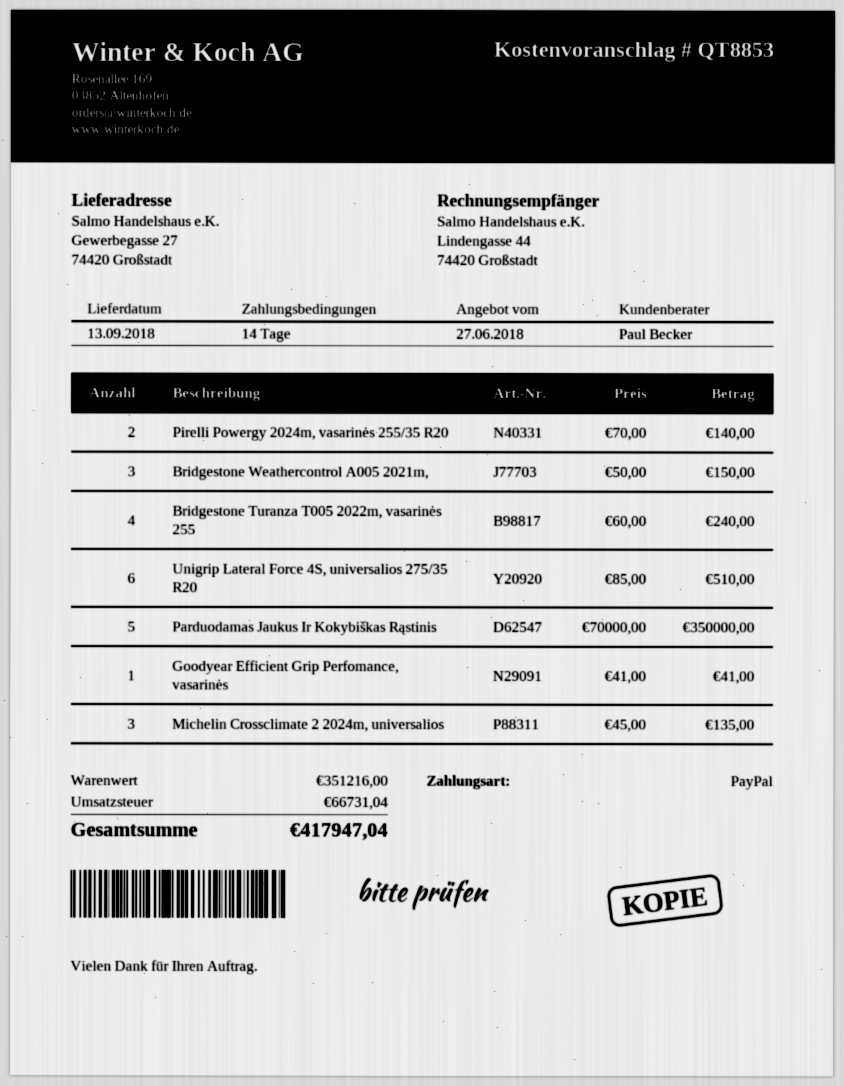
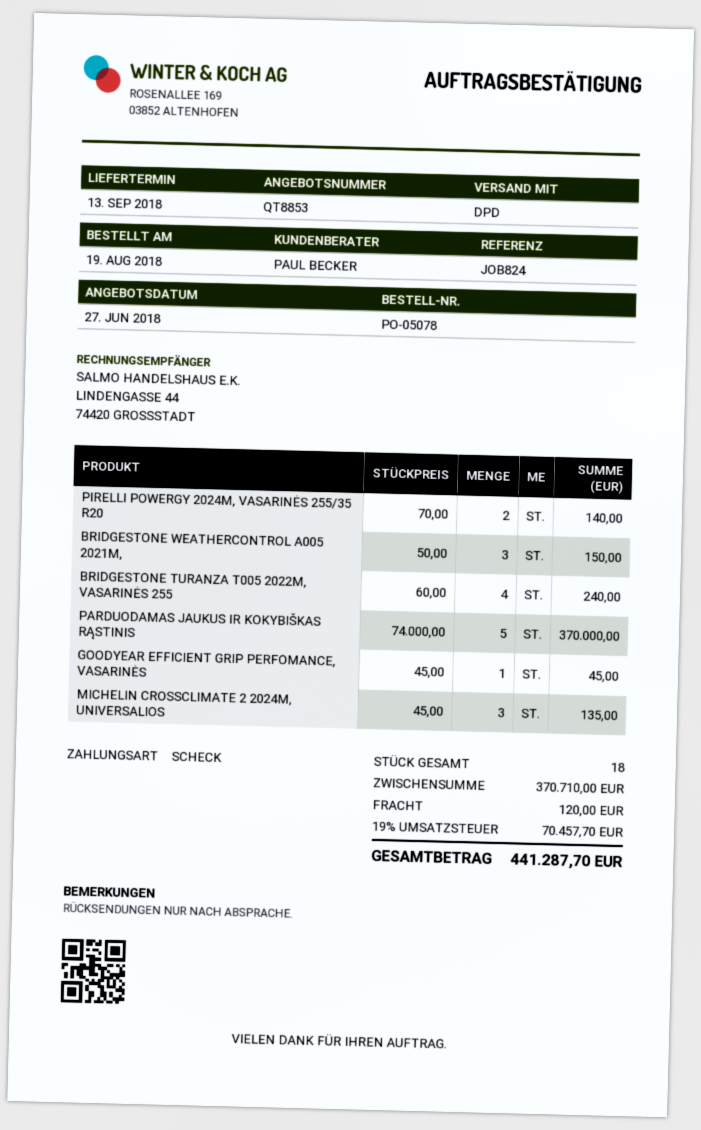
payment method: PayPal -> cheque
Unigrip Lateral Force 4S, universalios 275/35 R20: 6 x 85.00 = 510.00 -> none
Parduodamas Jaukus Ir Kokybiškas Rąstinis: 5 x 70000.00 = 350000.00 -> 5 x 74000.00 = 370000.00
Goodyear Efficient Grip Perfomance, vasarinės: 1 x 41.00 = 41.00 -> 1 x 45.00 = 45.00
subtotal: 351216.00 -> 370710.00
shipping: none -> 120.00
tax: 66731.04 -> 70457.70
total: 417947.04 -> 441287.70

